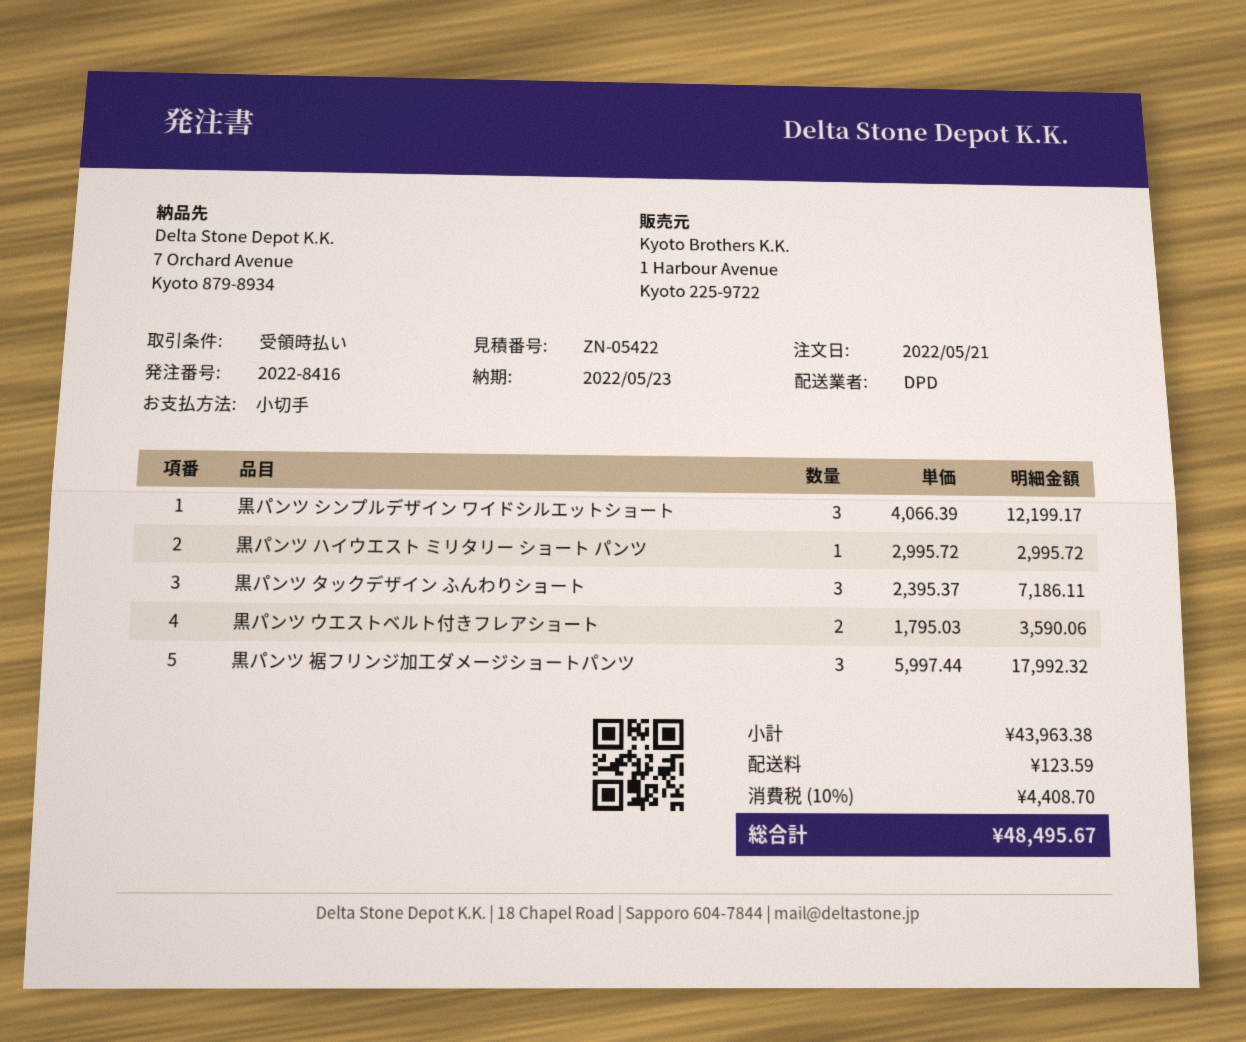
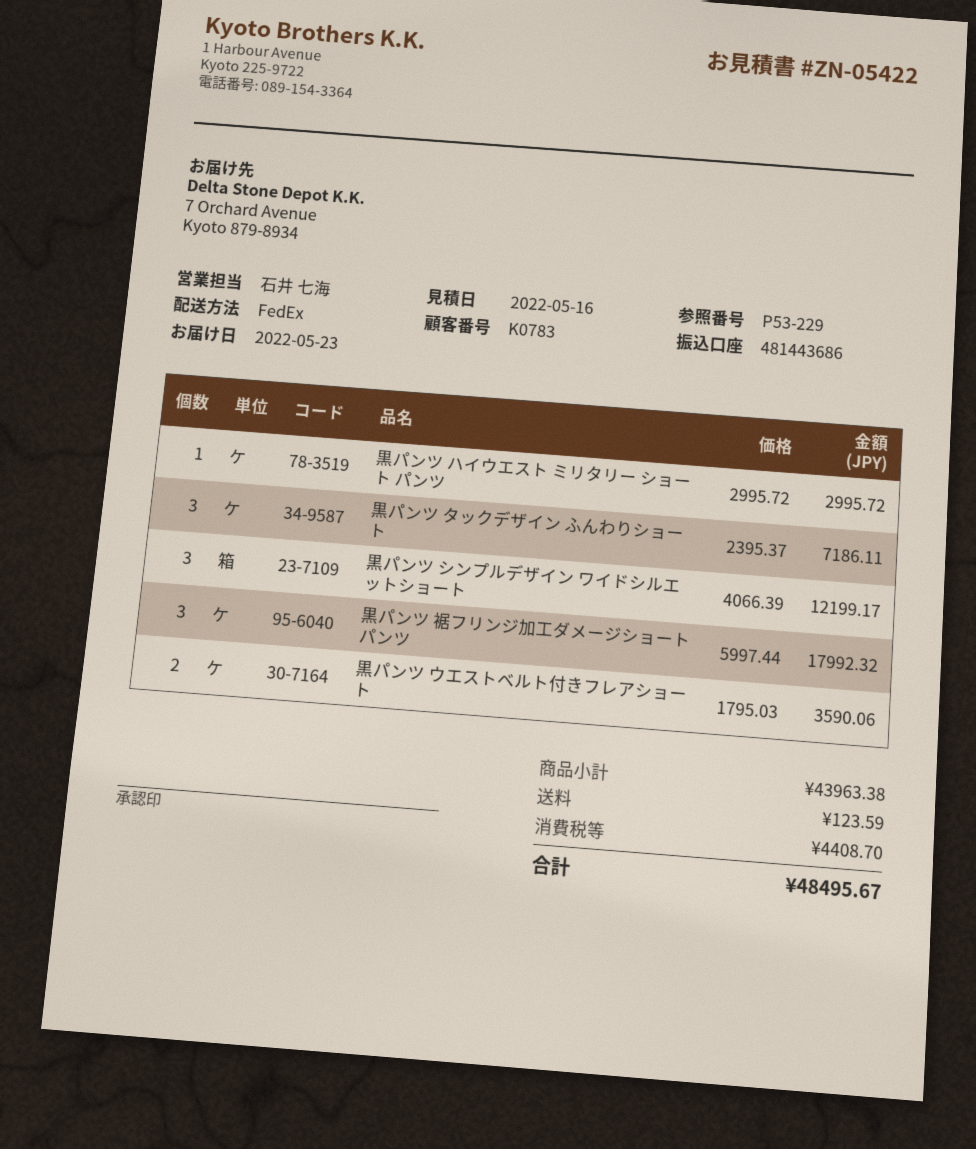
shipping method: DPD -> FedEx

